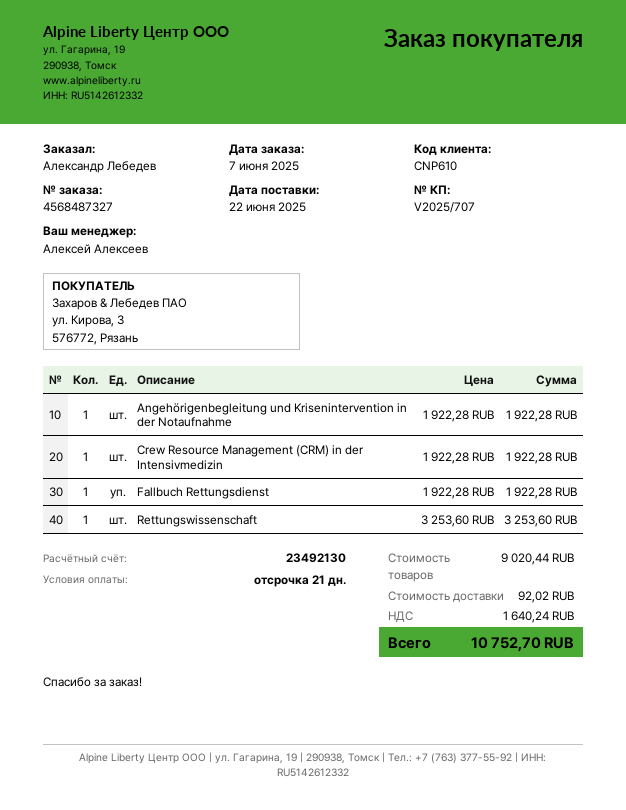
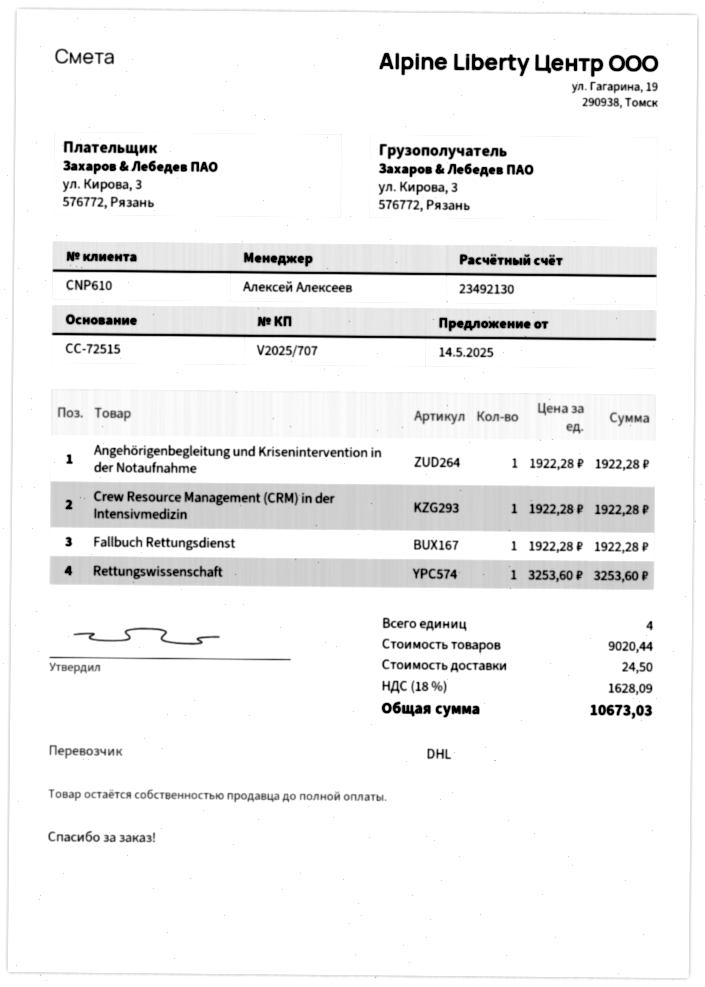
shipping: 92.02 -> 24.50
tax: 1640.24 -> 1628.09
total: 10752.70 -> 10673.03

